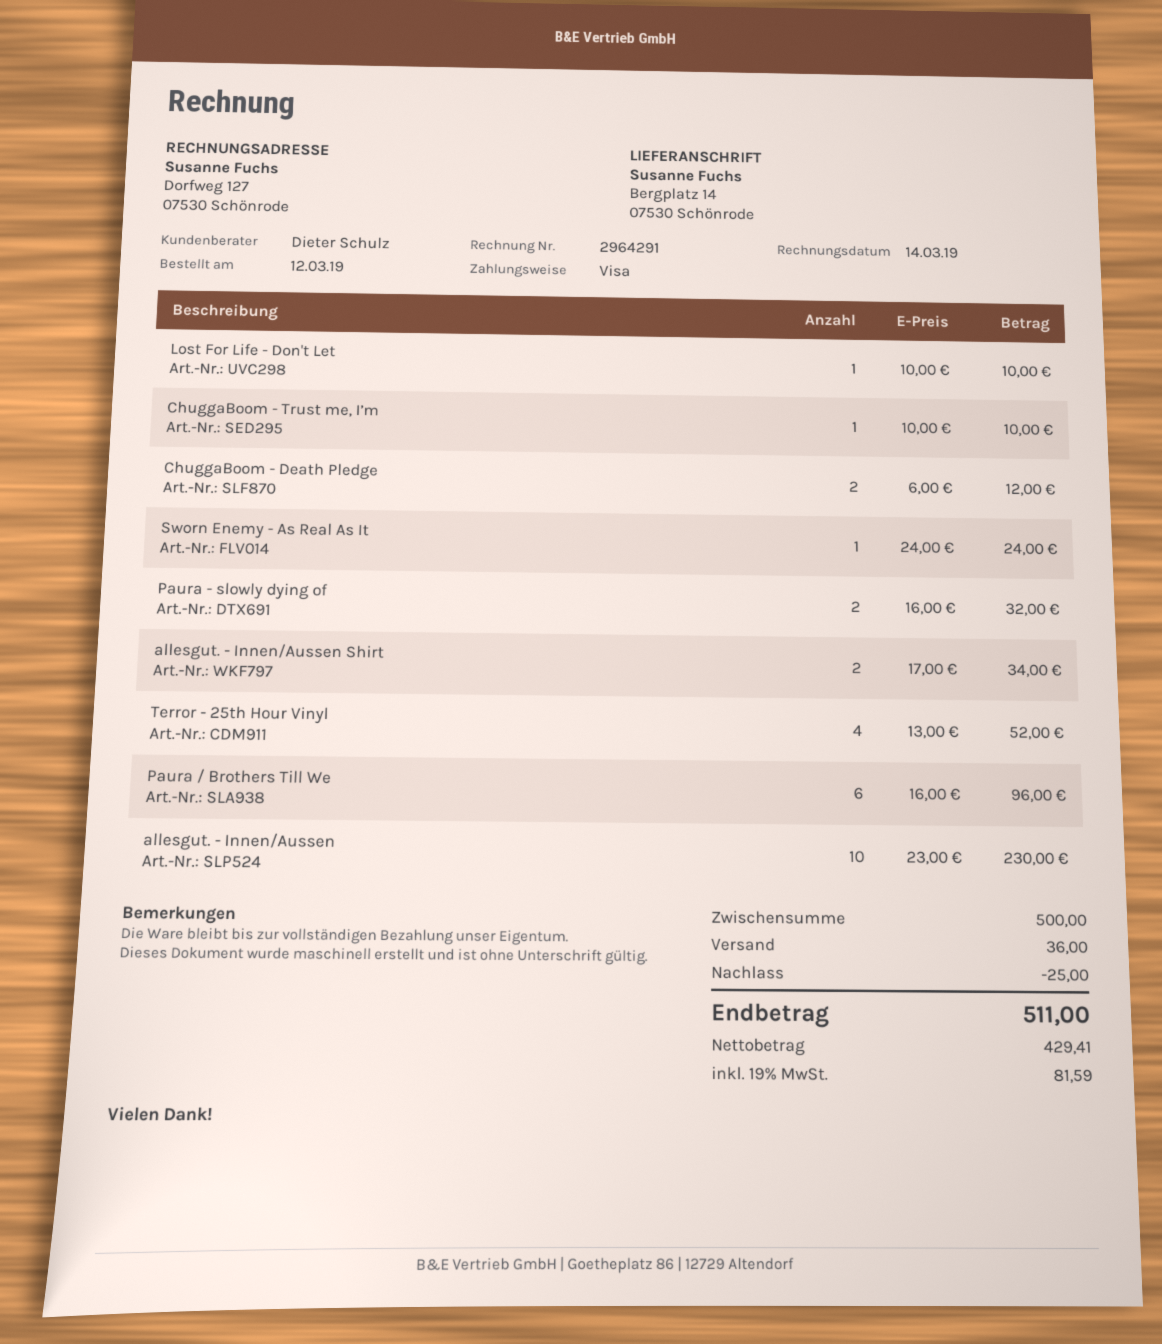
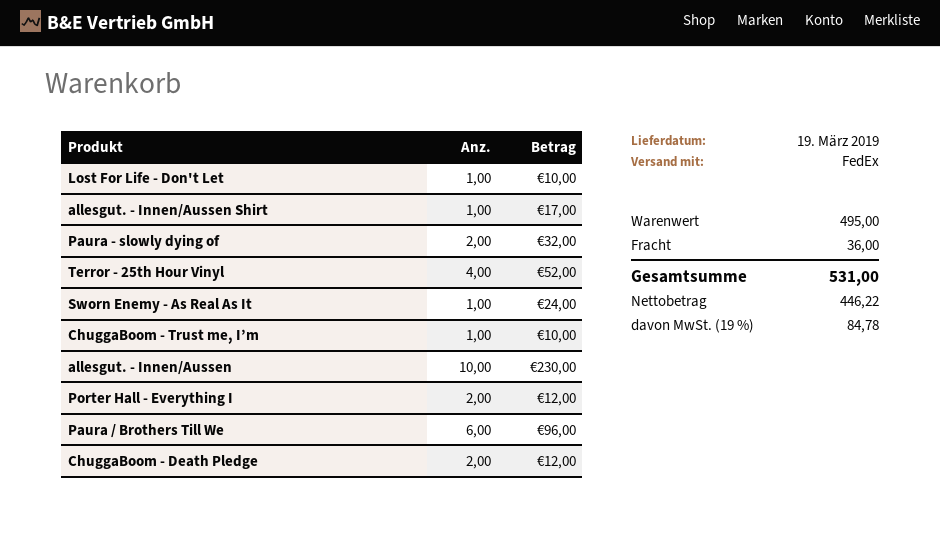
allesgut. - Innen/Aussen Shirt: 2 for 34.00 -> 1 for 17.00
Porter Hall - Everything I: none -> 2 for 12.00
subtotal: 500.00 -> 495.00
discount: 25.00 -> none
net: 429.41 -> 446.22
tax: 19% = 81.59 -> 19% = 84.78
total: 511.00 -> 531.00

